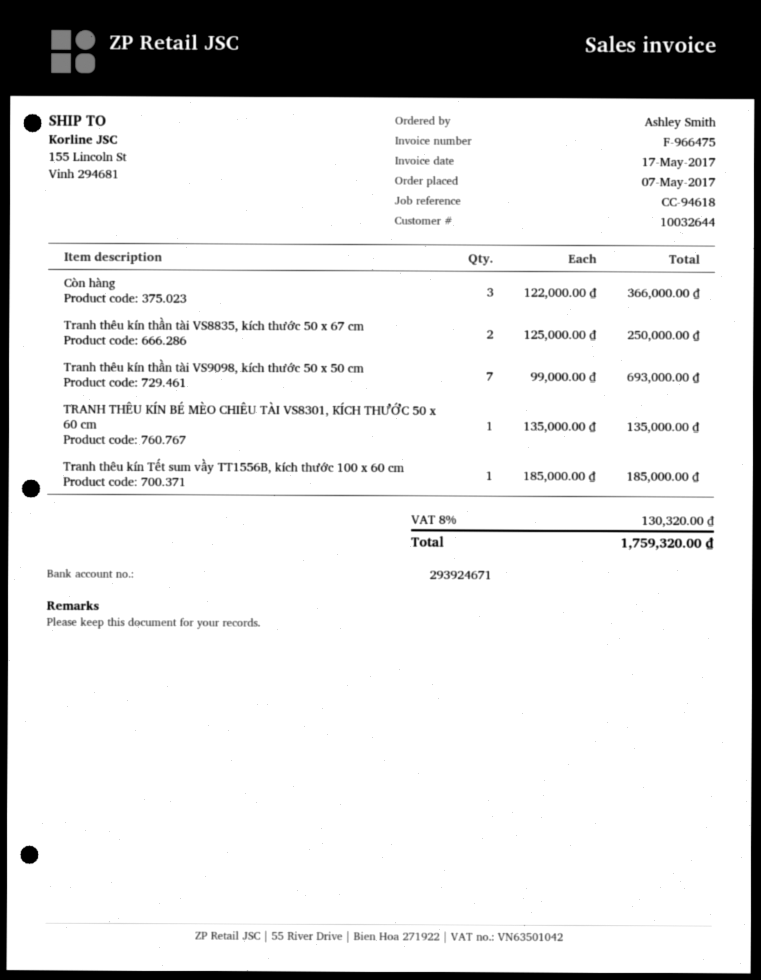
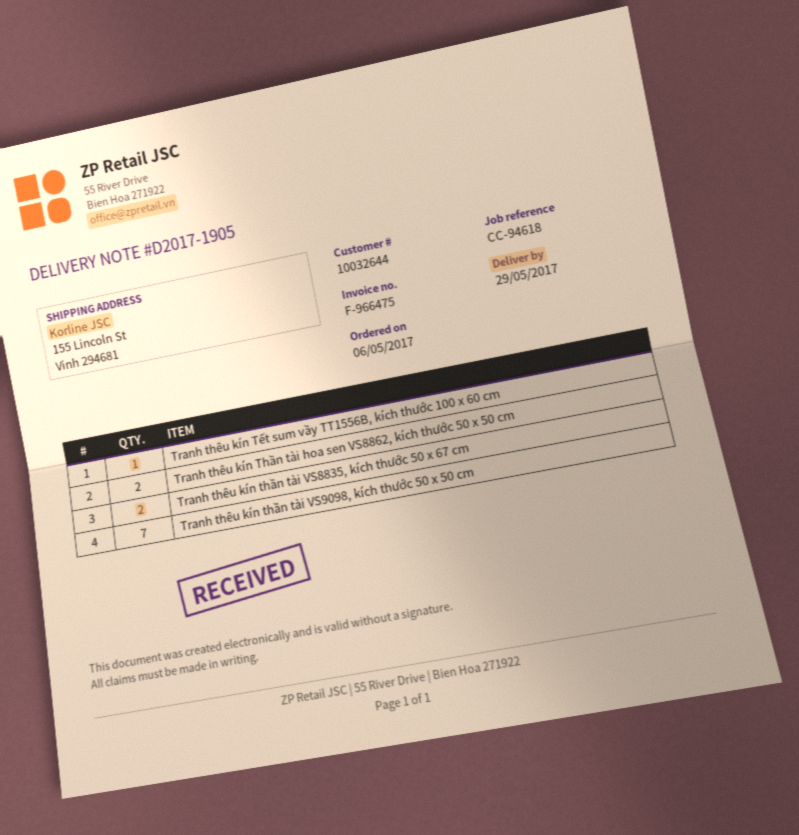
order date: 2017-05-07 -> 2017-05-06
Còn hàng: 3 -> none
TRANH THÊU KÍN BÉ MÈO CHIÊU TÀI VS8301, KÍCH THƯỚC 50 x 60 cm: 1 -> none
Tranh thêu kín Thần tài hoa sen VS8862, kích thước 50 x 50 cm: none -> 2

